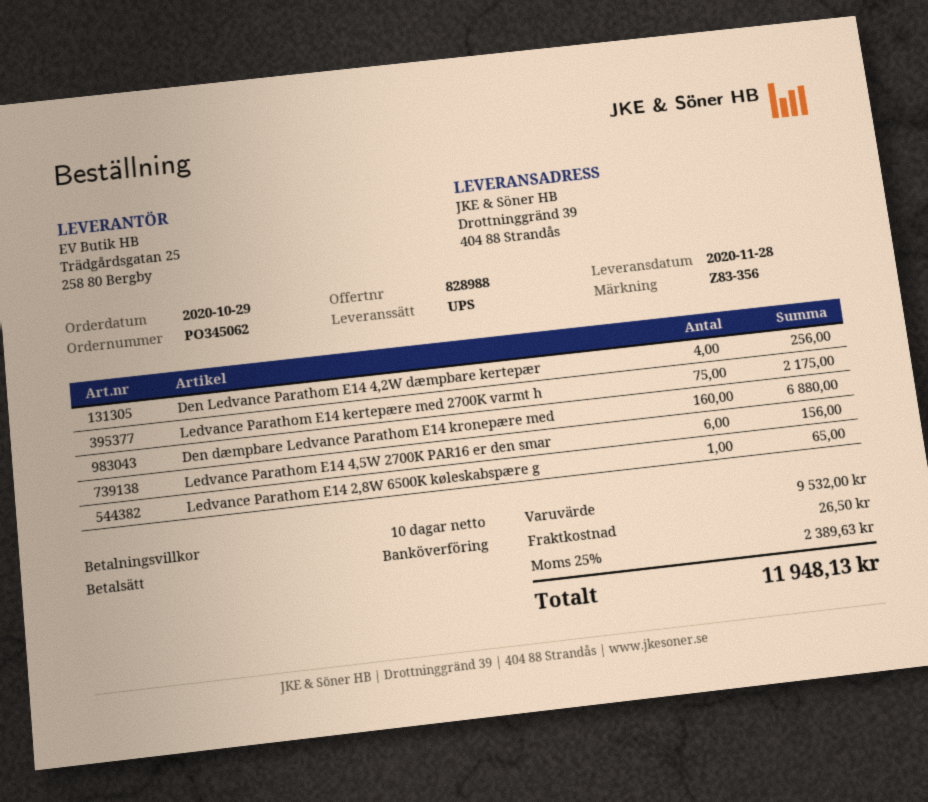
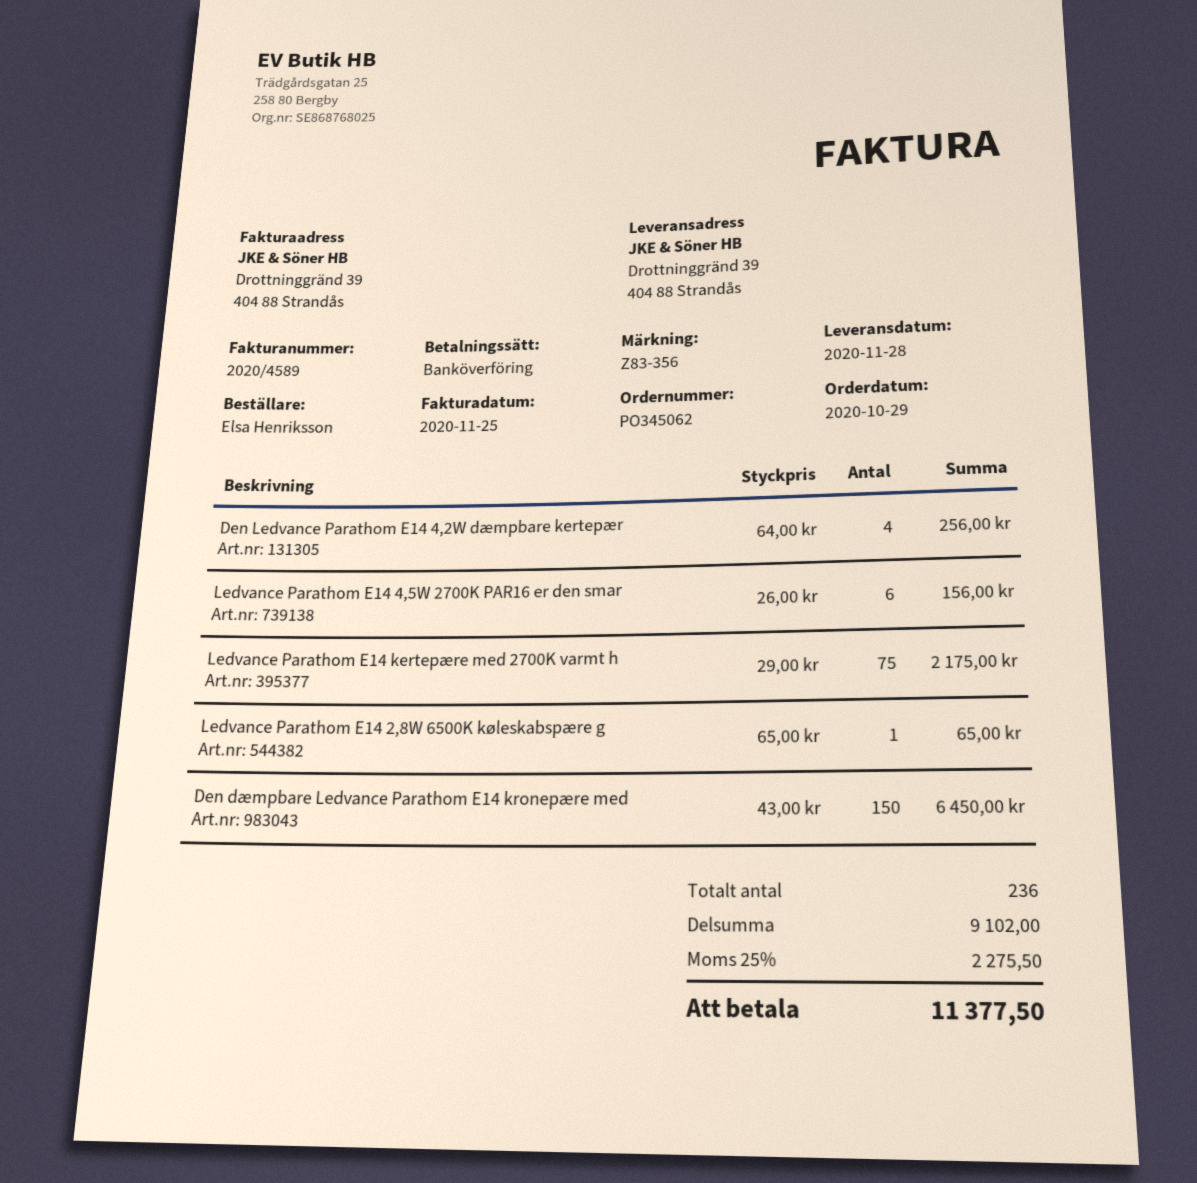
Den dæmpbare Ledvance Parathom E14 kronepære med: 160 for 6880.00 -> 150 for 6450.00
subtotal: 9532.00 -> 9102.00
shipping: 26.50 -> none
tax: 25% = 2389.63 -> 25% = 2275.50
total: 11948.13 -> 11377.50

